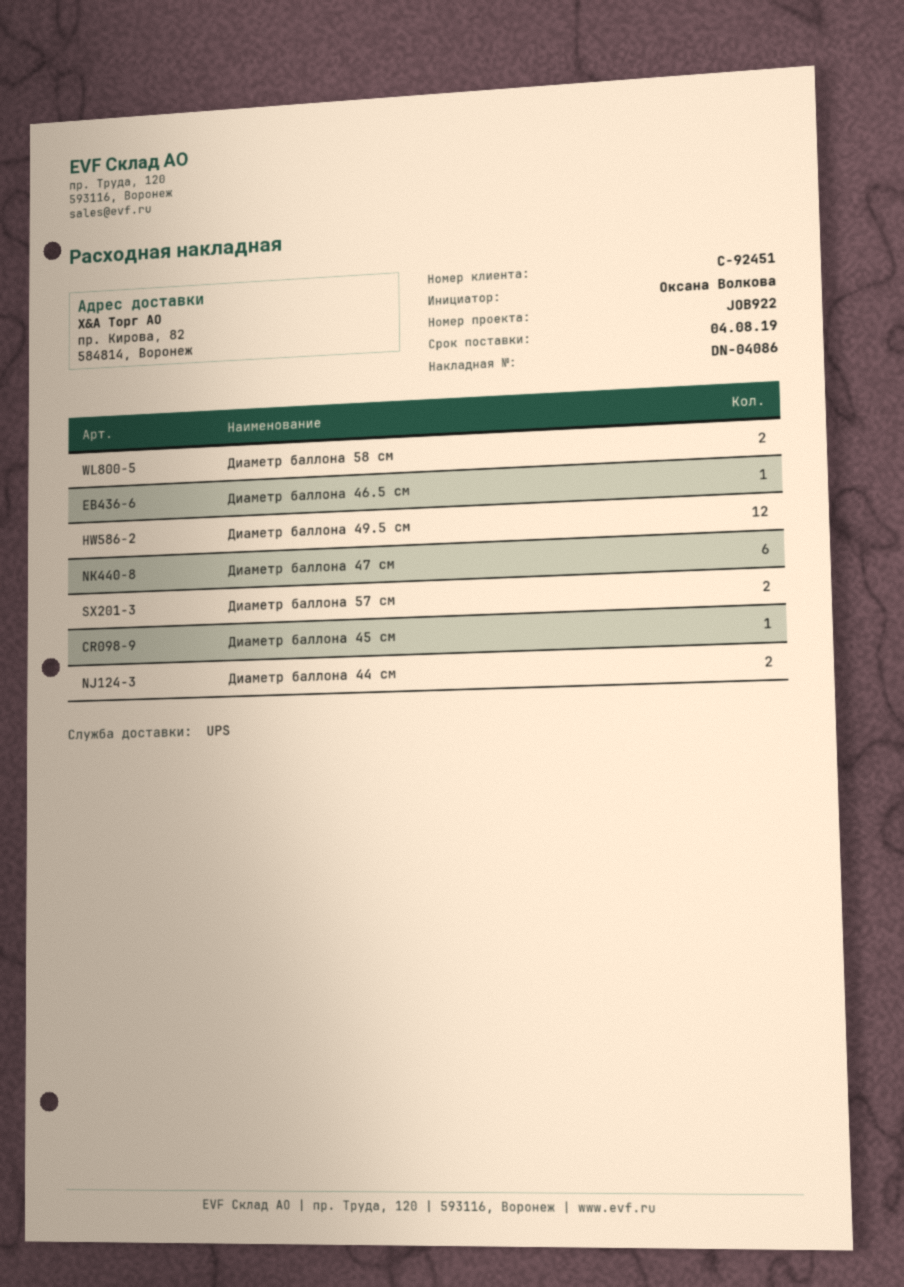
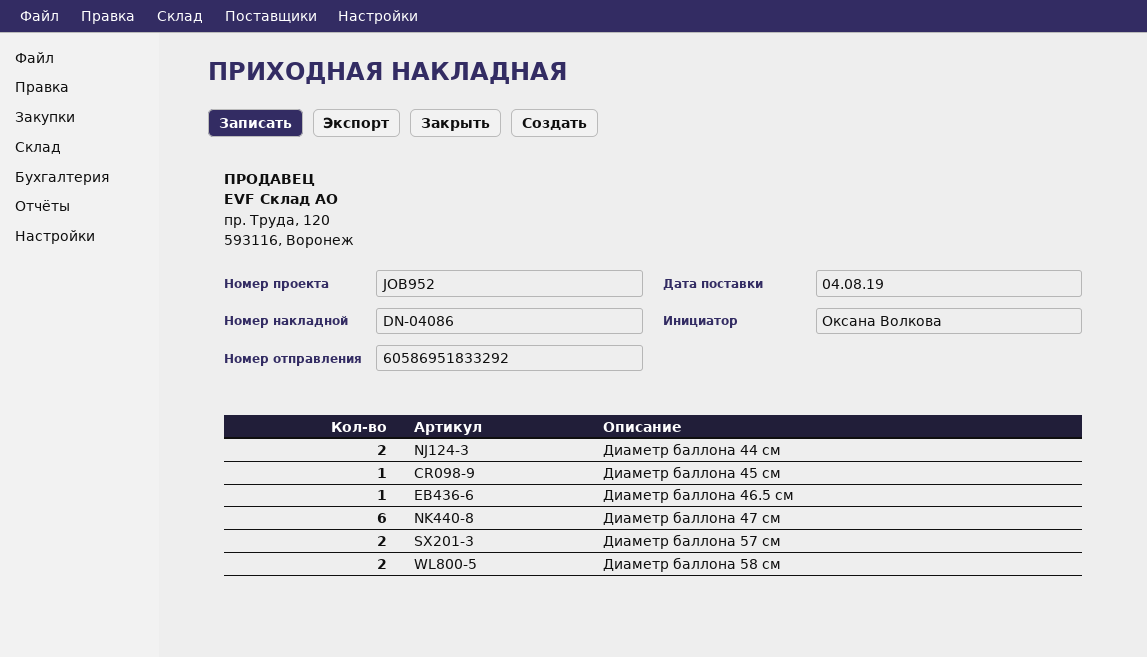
reference: JOB922 -> JOB952
Диаметр баллона 49.5 см: 12 -> none

